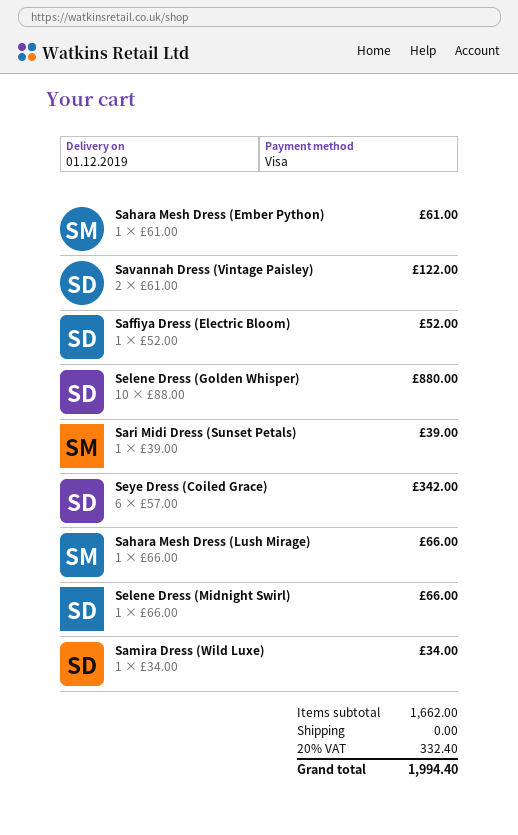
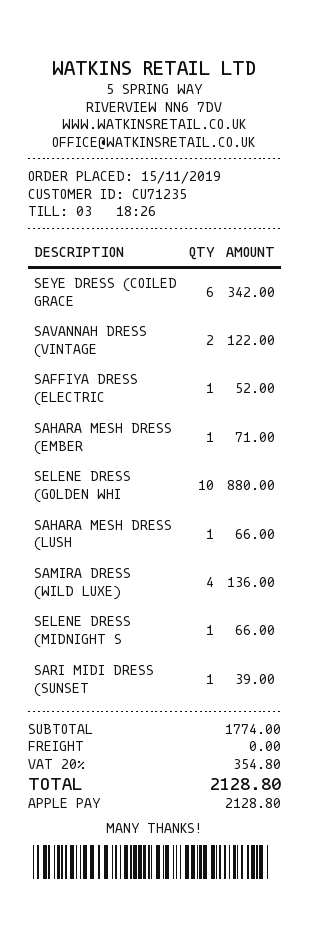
payment method: Visa -> Apple Pay
Sahara Mesh Dress (Ember Python): 1 for 61.00 -> 1 for 71.00
Samira Dress (Wild Luxe): 1 for 34.00 -> 4 for 136.00
subtotal: 1662.00 -> 1774.00
tax: 20% = 332.40 -> 20% = 354.80
total: 1994.40 -> 2128.80

